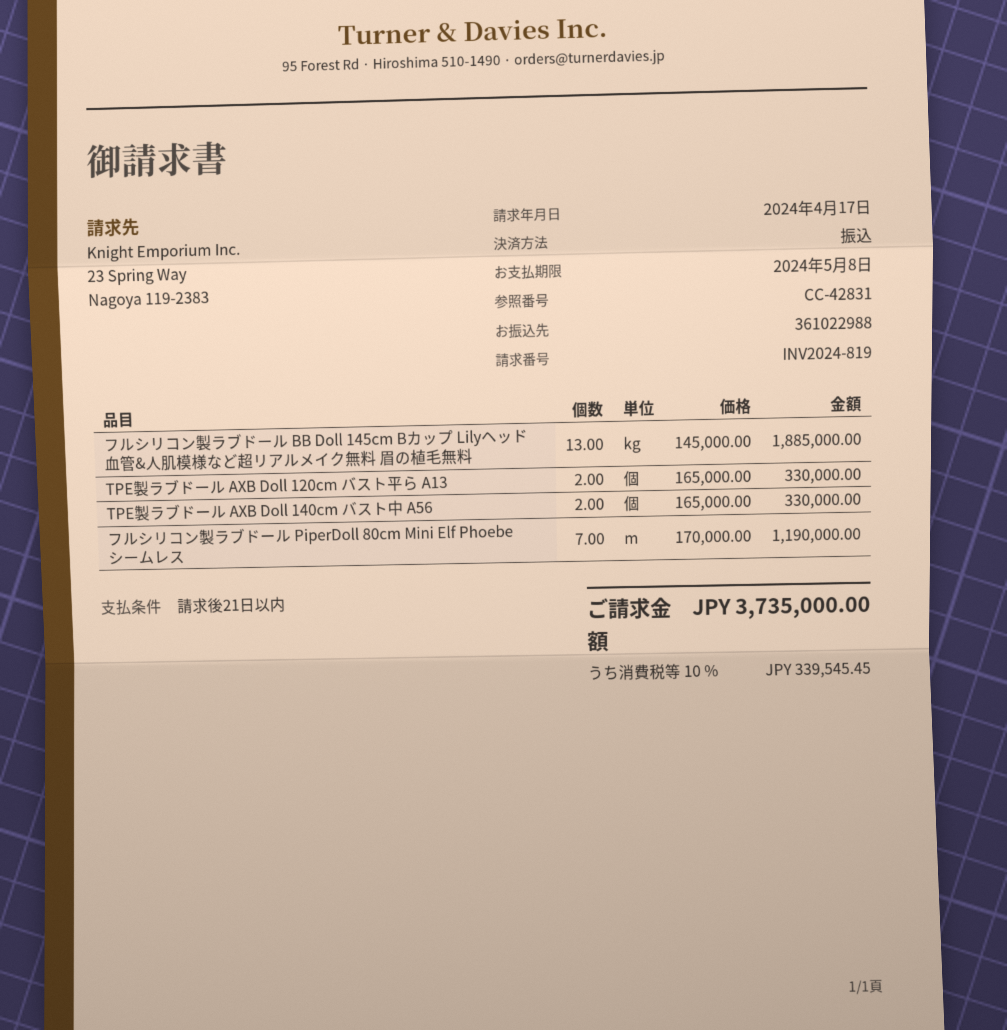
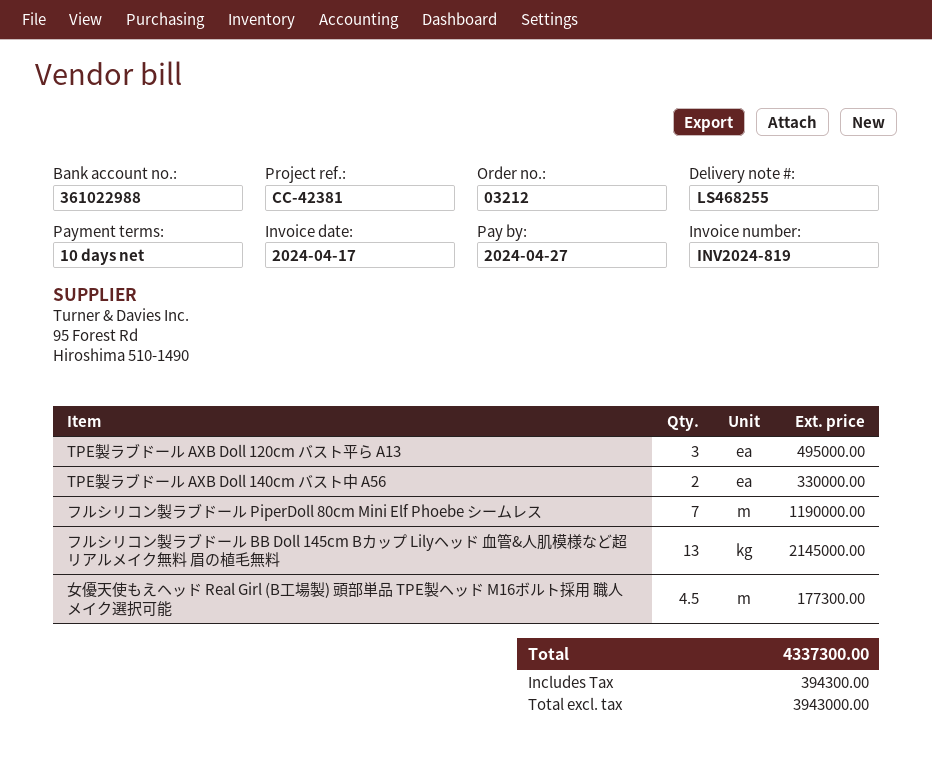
payment terms: 21 days -> 10 days
due date: 2024-05-08 -> 2024-04-27
reference: CC-42831 -> CC-42381
フルシリコン製ラブドール BB Doll 145cm Bカップ Lilyヘッド 血管&人肌模様など超リアルメイク無料 眉の植毛無料: 13 for 1885000.00 -> 13 for 2145000.00
TPE製ラブドール AXB Doll 120cm バスト平ら A13: 2 for 330000.00 -> 3 for 495000.00
女優天使もえヘッド Real Girl (B工場製) 頭部単品 TPE製ヘッド M16ボルト採用 職人メイク選択可能: none -> 4.5 for 177300.00
tax: 339545.45 -> 394300.00
total: 3735000.00 -> 4337300.00

